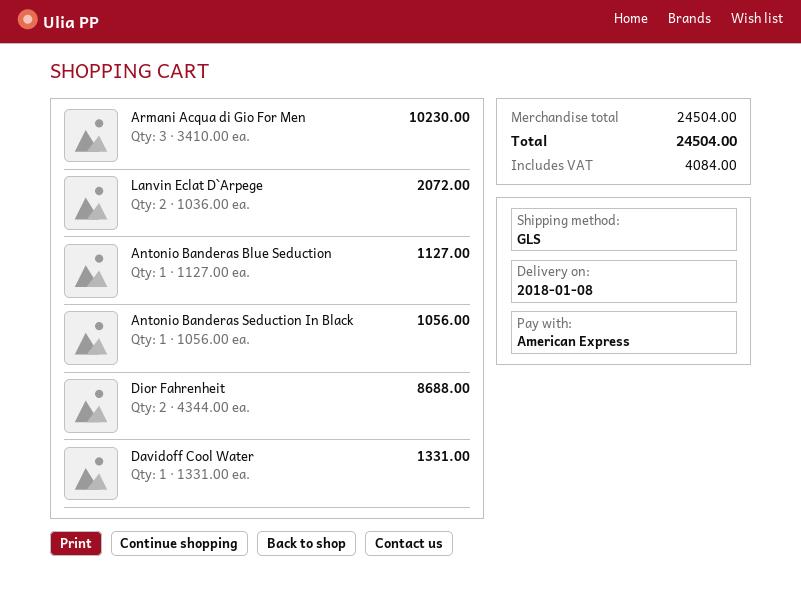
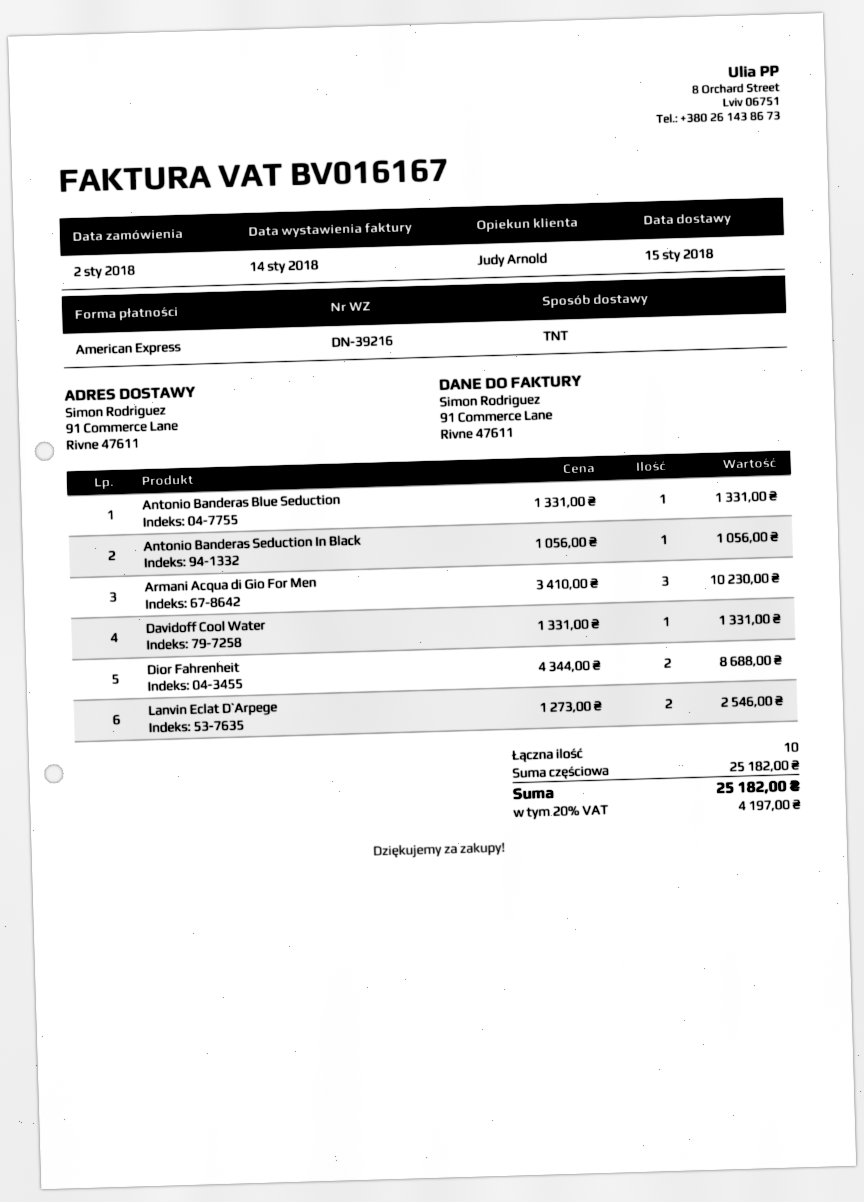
delivery date: 2018-01-08 -> 2018-01-15
shipping method: GLS -> TNT
Lanvin Eclat D`Arpege: 2 x 1036.00 = 2072.00 -> 2 x 1273.00 = 2546.00
Antonio Banderas Blue Seduction: 1 x 1127.00 = 1127.00 -> 1 x 1331.00 = 1331.00
subtotal: 24504.00 -> 25182.00
tax: 4084.00 -> 4197.00
total: 24504.00 -> 25182.00

